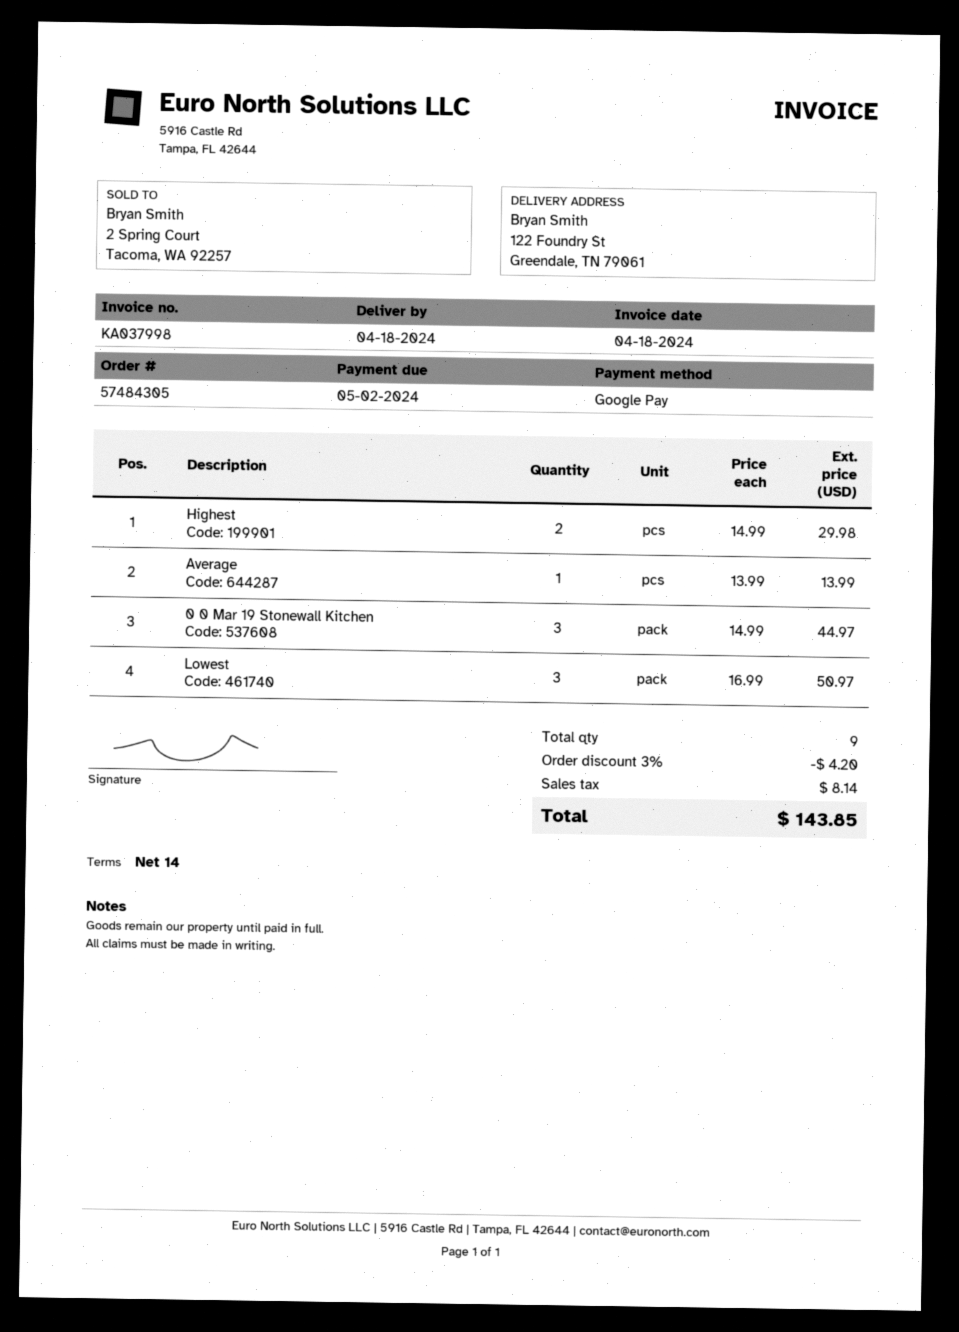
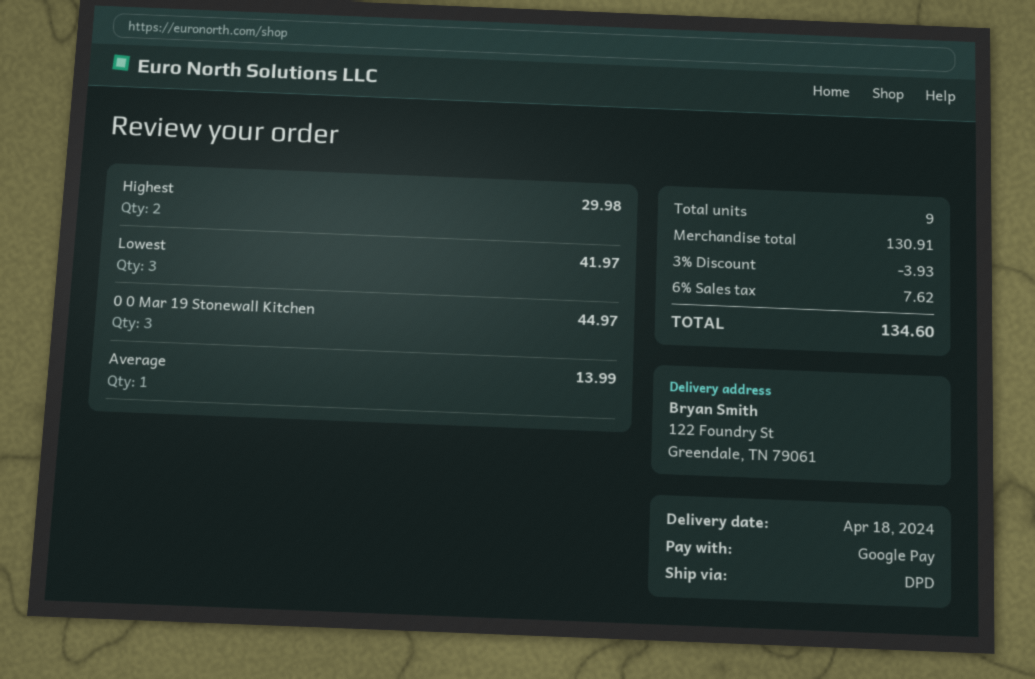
Lowest: 3 for 50.97 -> 3 for 41.97
discount: 3% = 4.20 -> 3% = 3.93
tax: 8.14 -> 7.62
total: 143.85 -> 134.60

